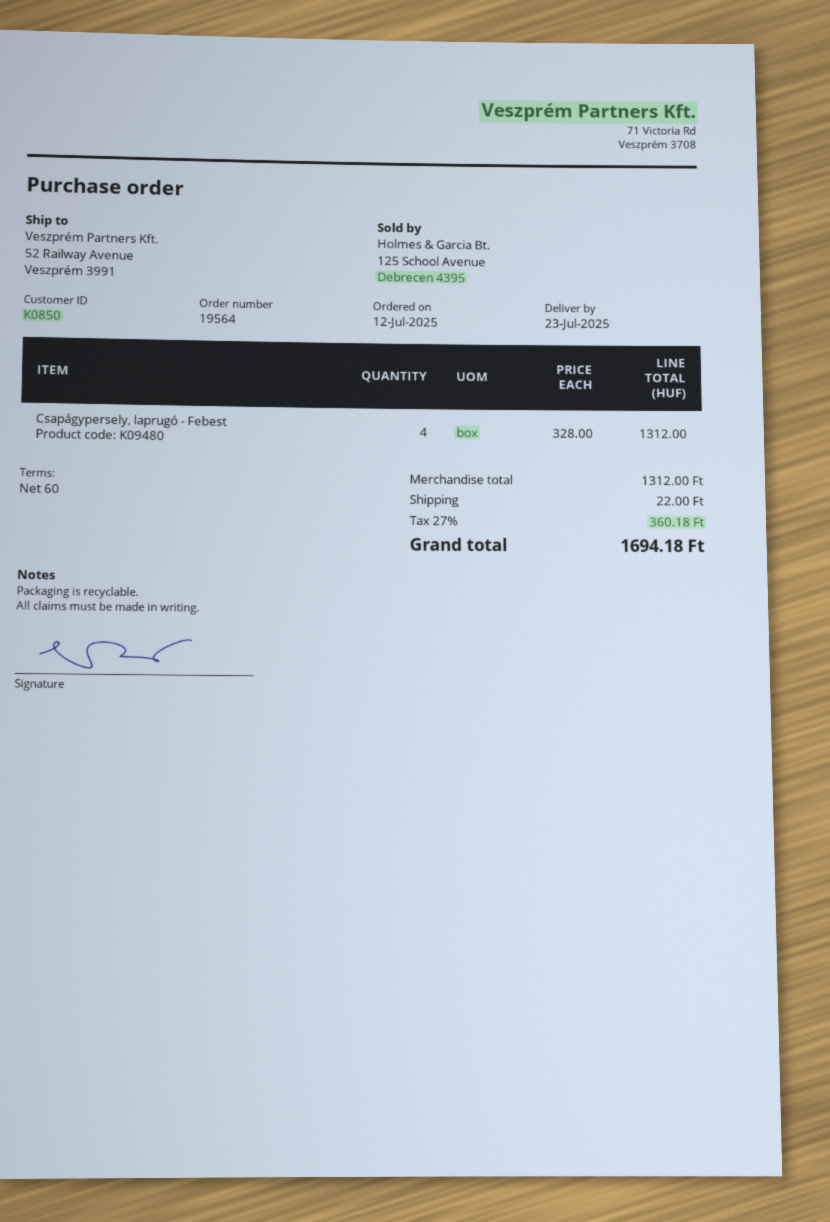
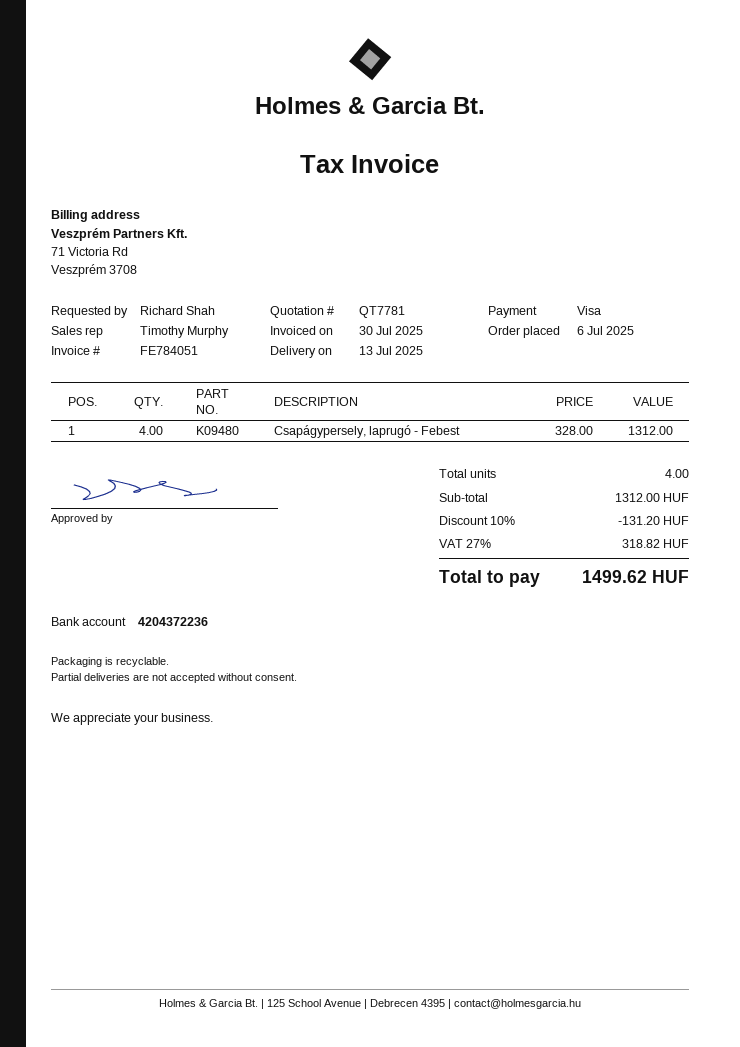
order date: 2025-07-12 -> 2025-07-06
delivery date: 2025-07-23 -> 2025-07-13
discount: none -> 10% = 131.20
shipping: 22.00 -> none
tax: 27% = 360.18 -> 27% = 318.82
total: 1694.18 -> 1499.62

